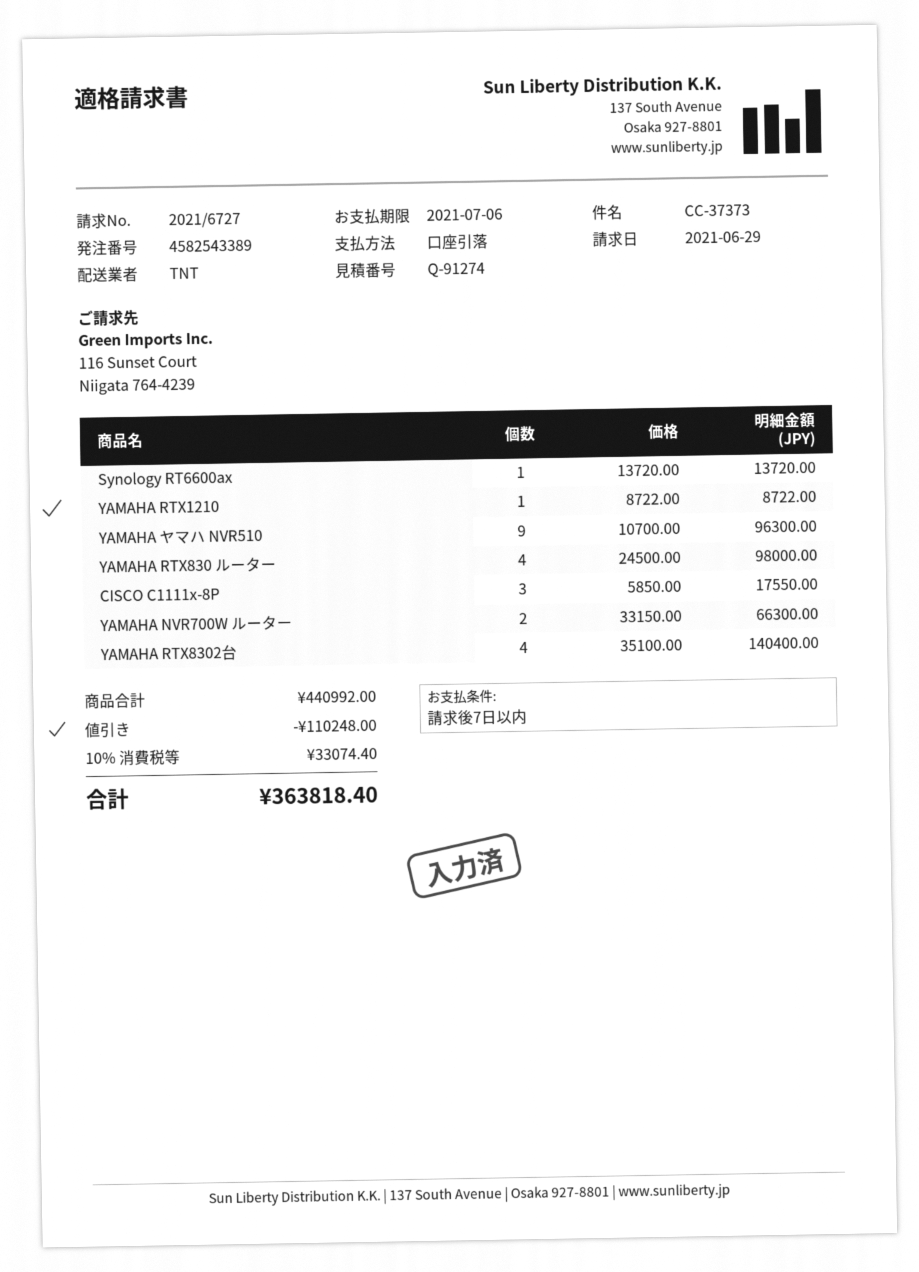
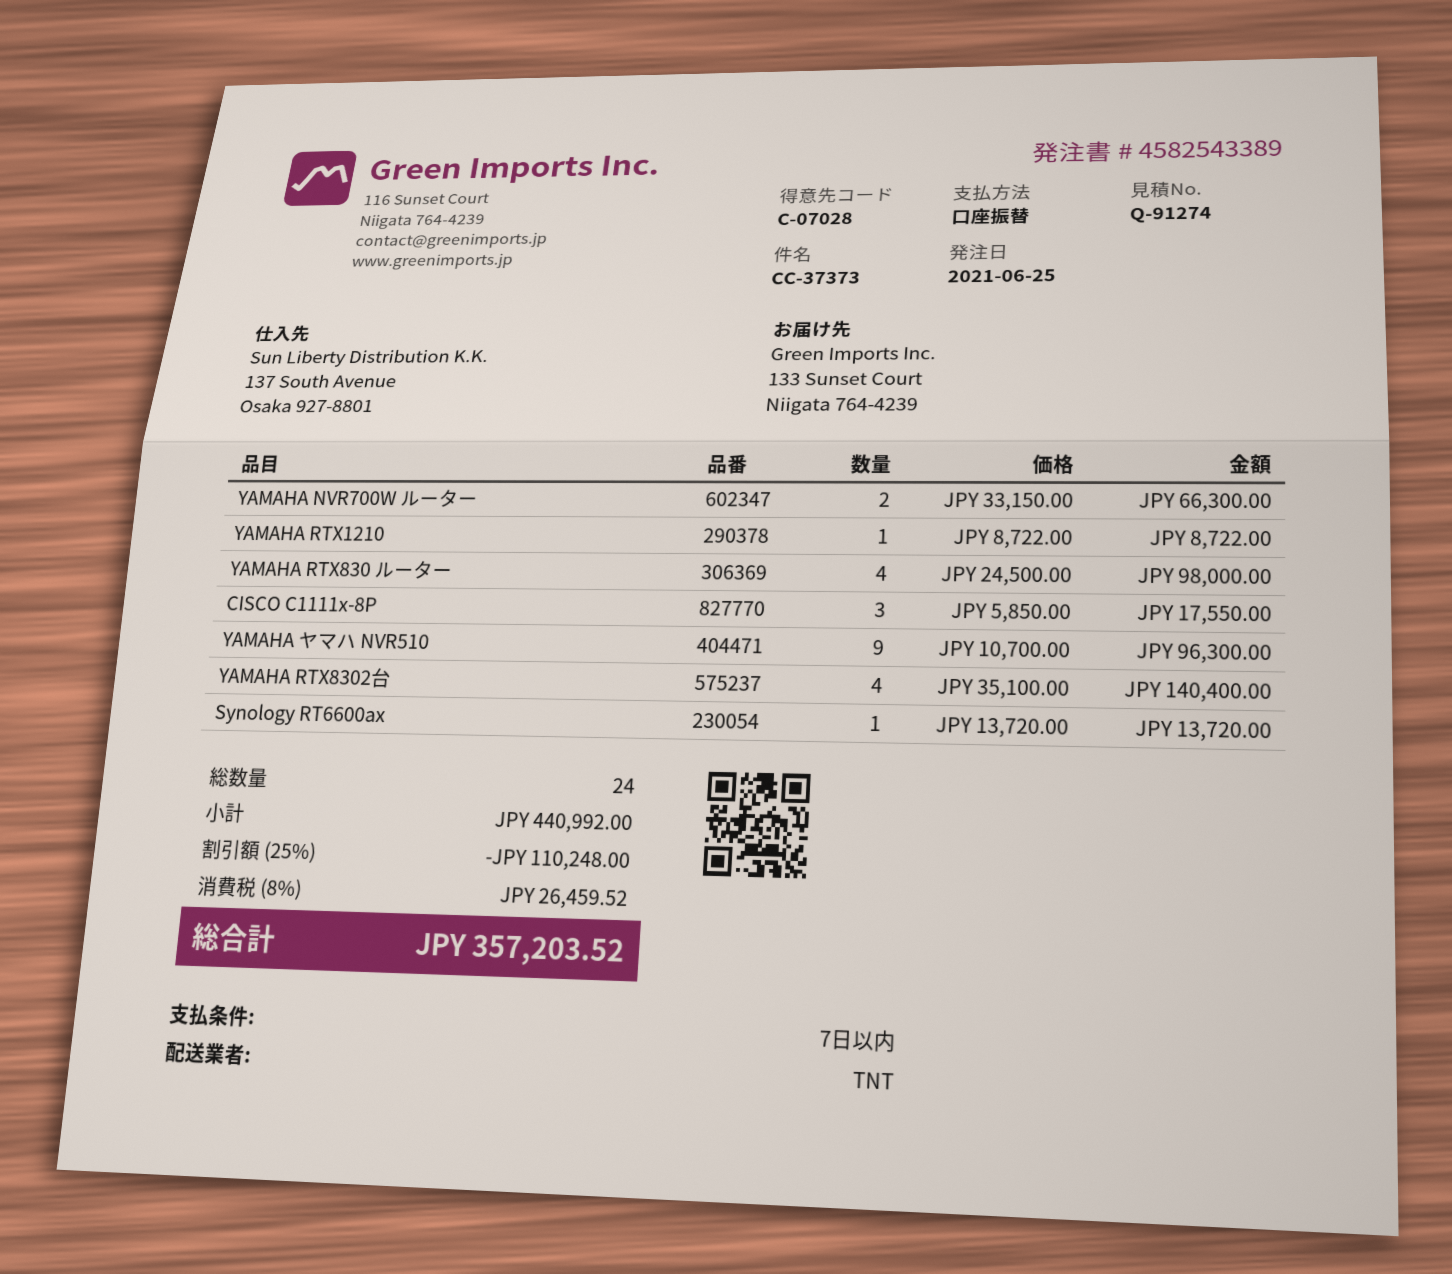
tax: 10% = 33074.40 -> 8% = 26459.52
total: 363818.40 -> 357203.52

